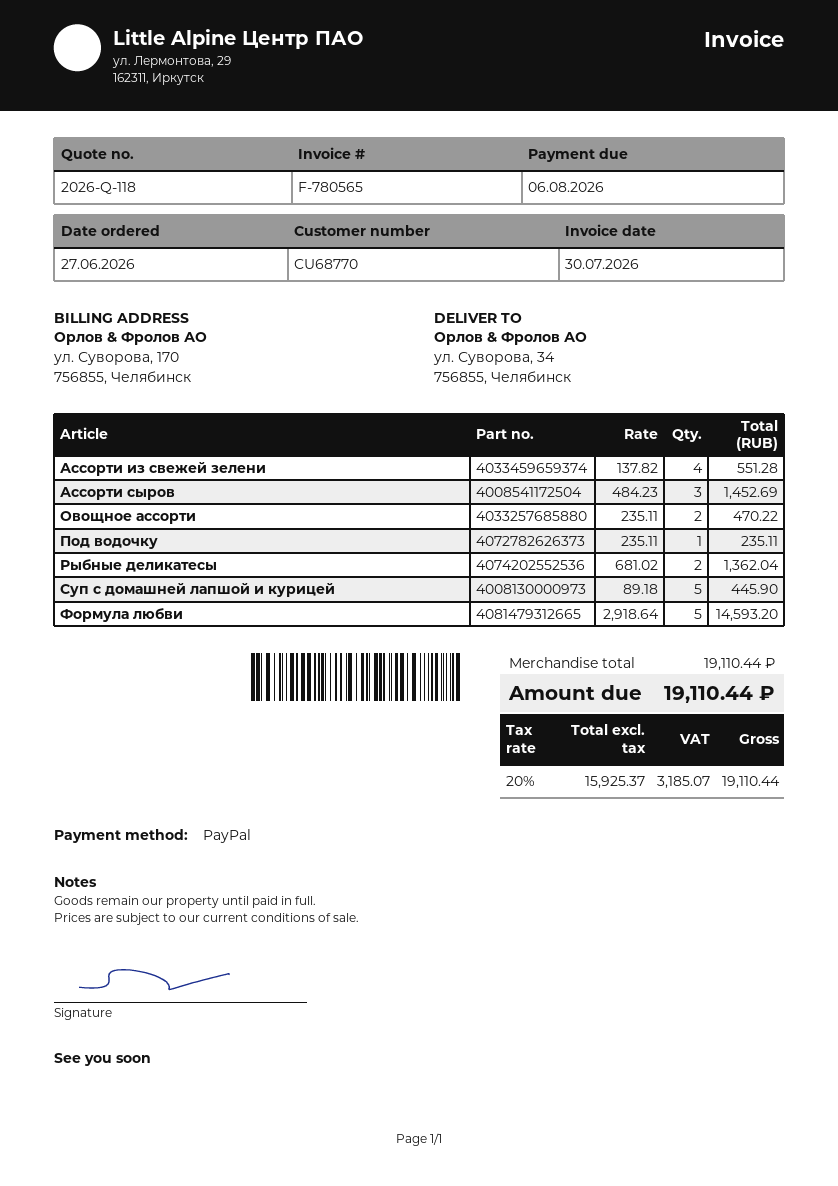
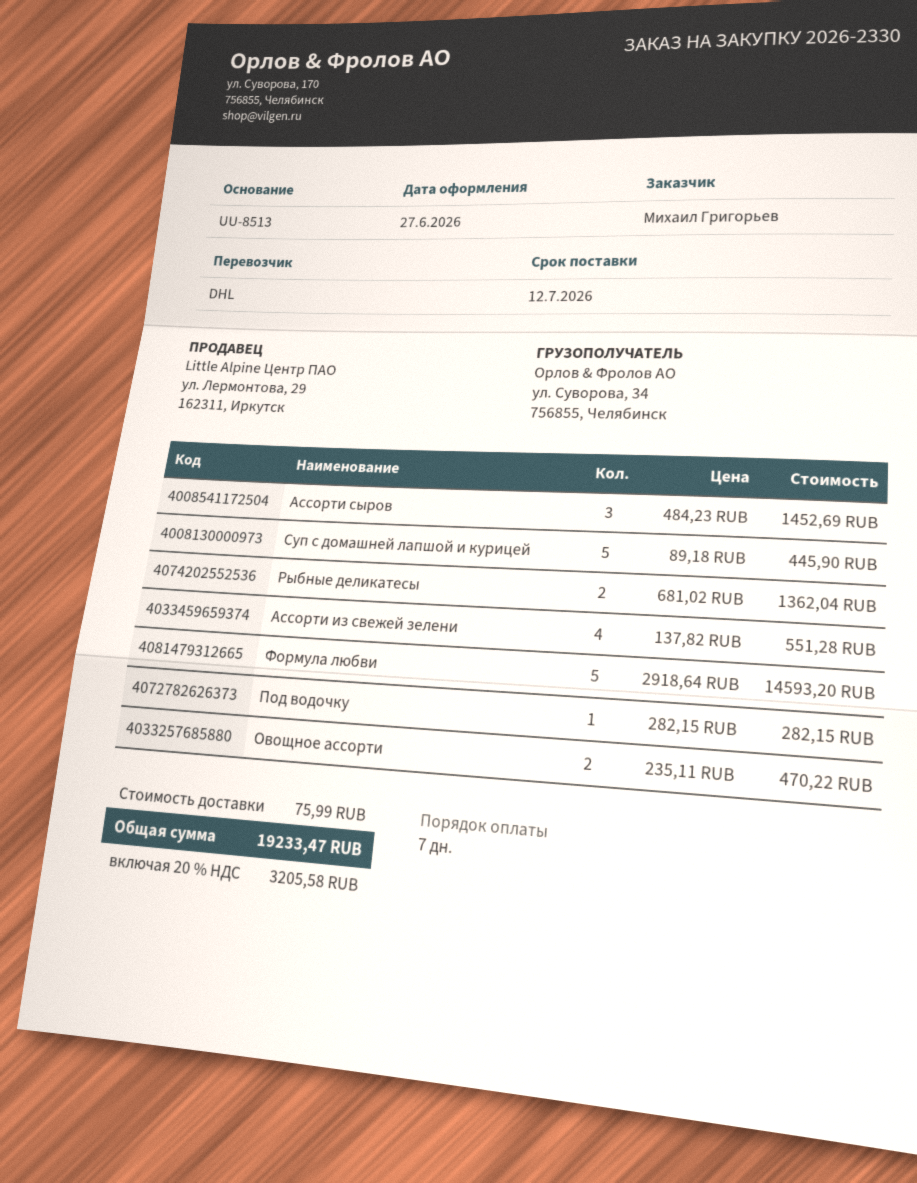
Под водочку: 1 x 235.11 = 235.11 -> 1 x 282.15 = 282.15
shipping: none -> 75.99
tax: 20% = 3185.07 -> 20% = 3205.58
total: 19110.44 -> 19233.47

